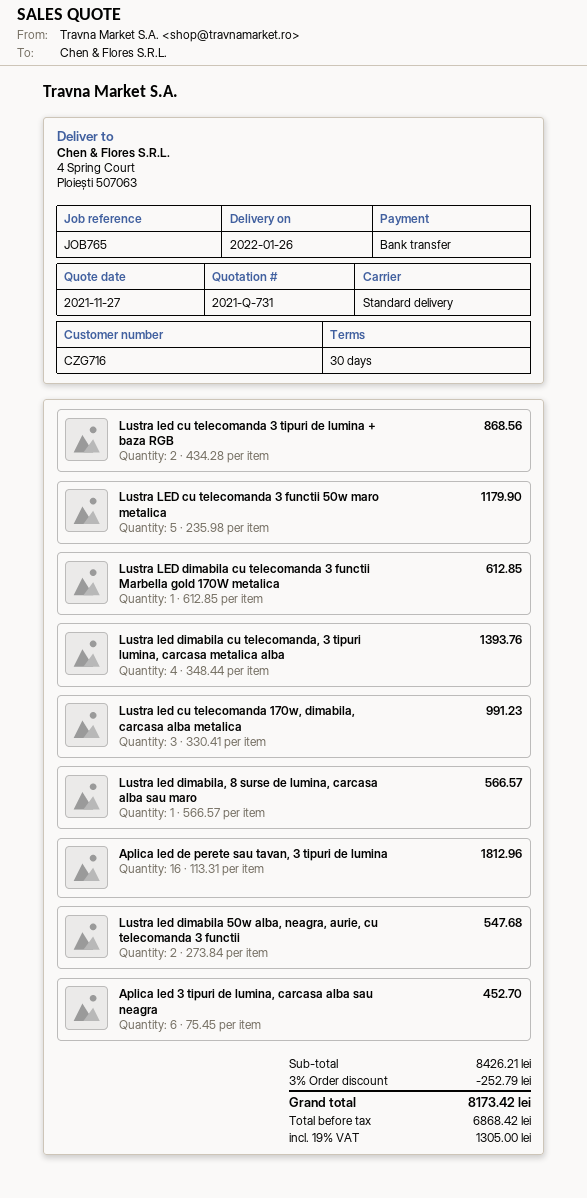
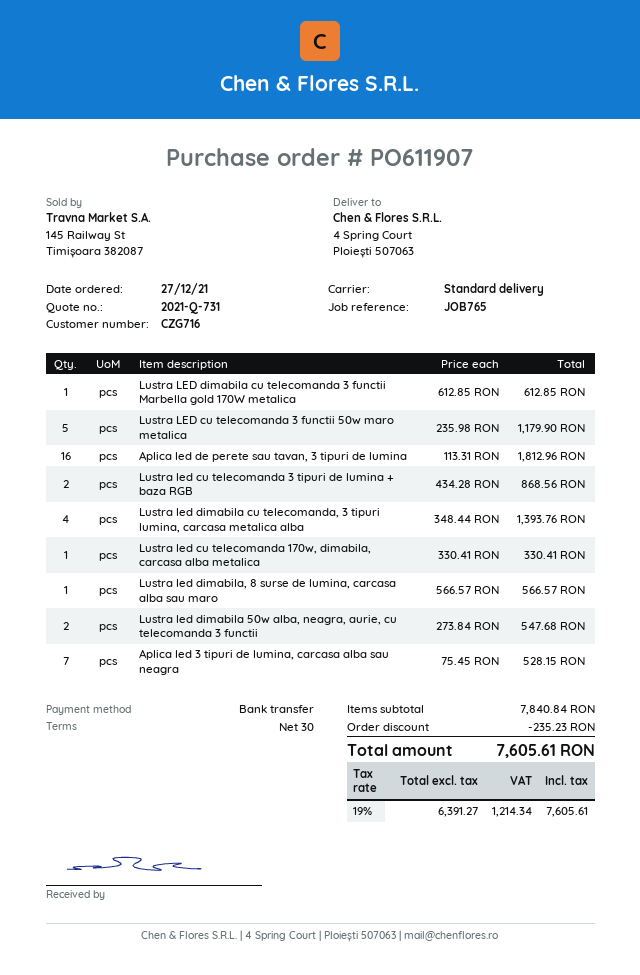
Lustra led cu telecomanda 170w, dimabila, carcasa alba metalica: 3 x 330.41 = 991.23 -> 1 x 330.41 = 330.41
Aplica led 3 tipuri de lumina, carcasa alba sau neagra: 6 x 75.45 = 452.70 -> 7 x 75.45 = 528.15
subtotal: 8426.21 -> 7840.84
discount: 252.79 -> 235.23
net: 6868.42 -> 6391.27
tax: 19% = 1305.00 -> 19% = 1214.34
total: 8173.42 -> 7605.61

